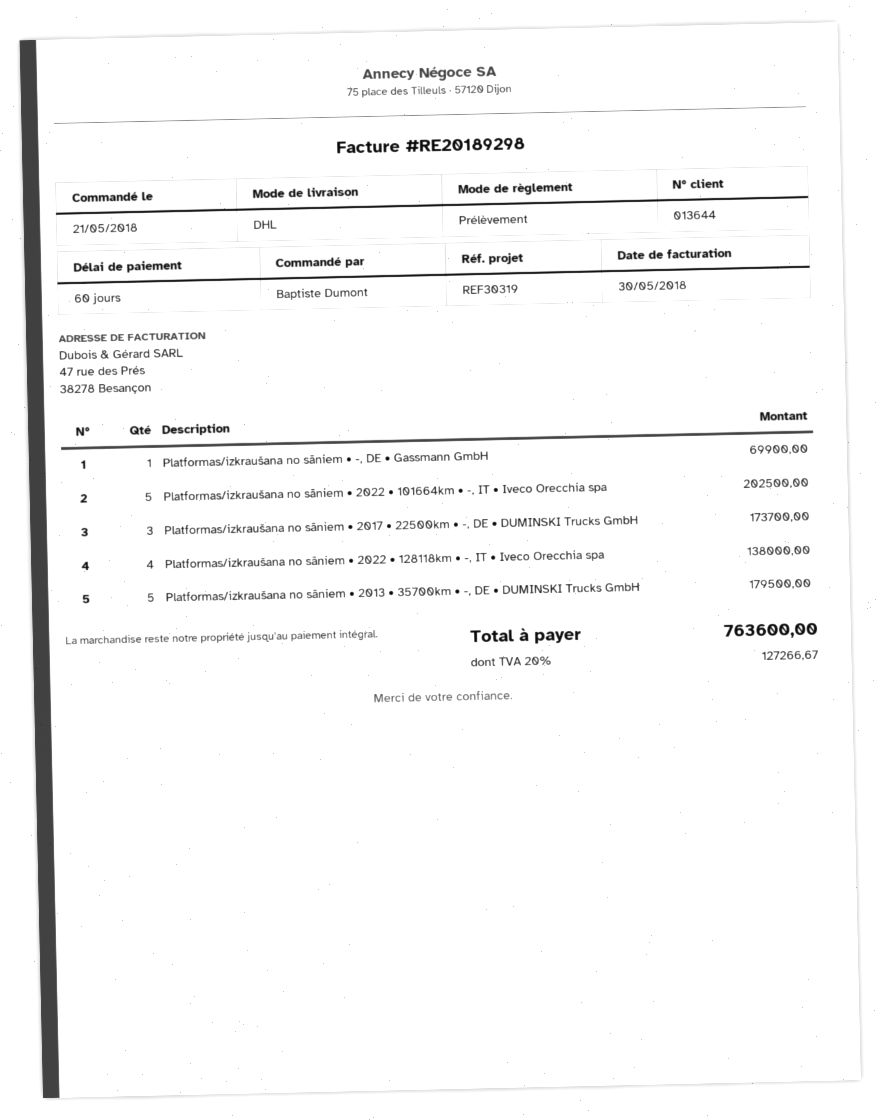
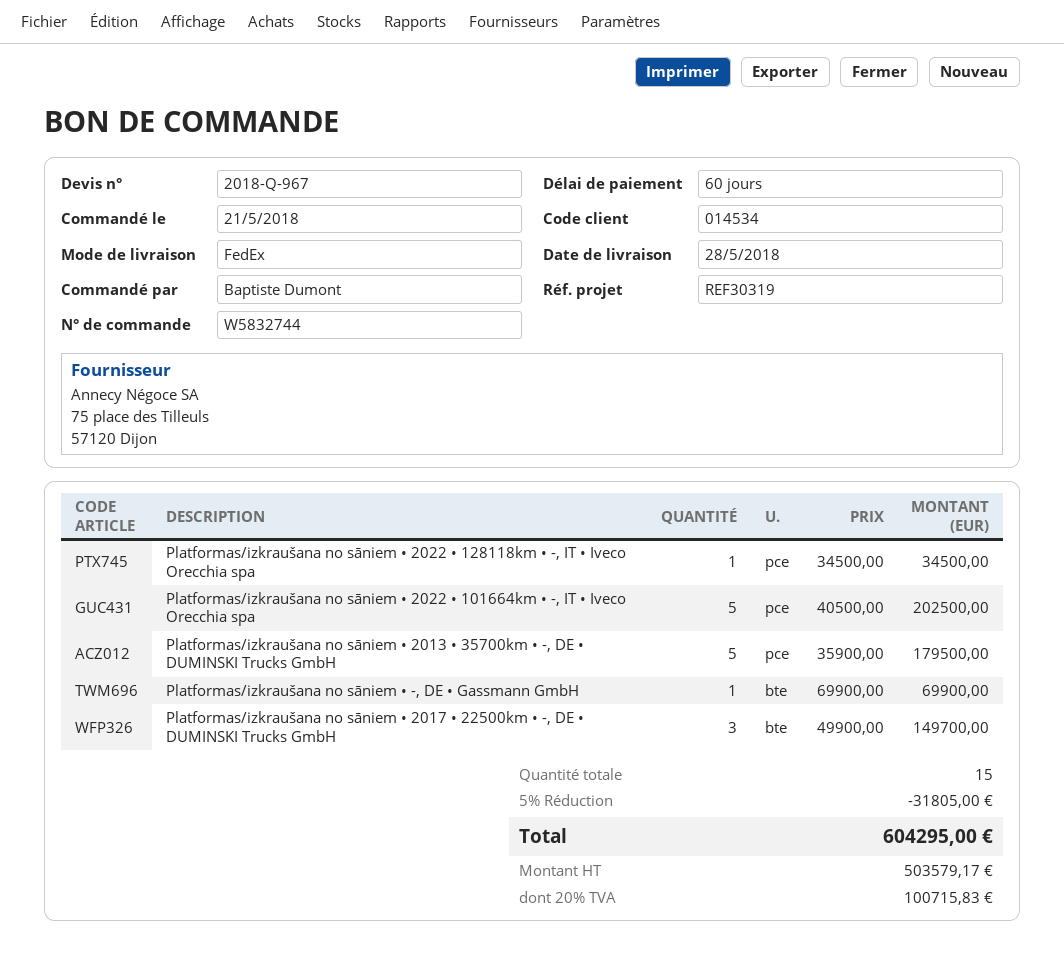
customer number: 013644 -> 014534
shipping method: DHL -> FedEx
Platformas/izkraušana no sāniem • 2017 • 22500km • -, DE • DUMINSKI Trucks GmbH: 3 for 173700.00 -> 3 for 149700.00
Platformas/izkraušana no sāniem • 2022 • 128118km • -, IT • Iveco Orecchia spa: 4 for 138000.00 -> 1 for 34500.00
discount: none -> 5% = 31805.00
tax: 20% = 127266.67 -> 20% = 100715.83
total: 763600.00 -> 604295.00

